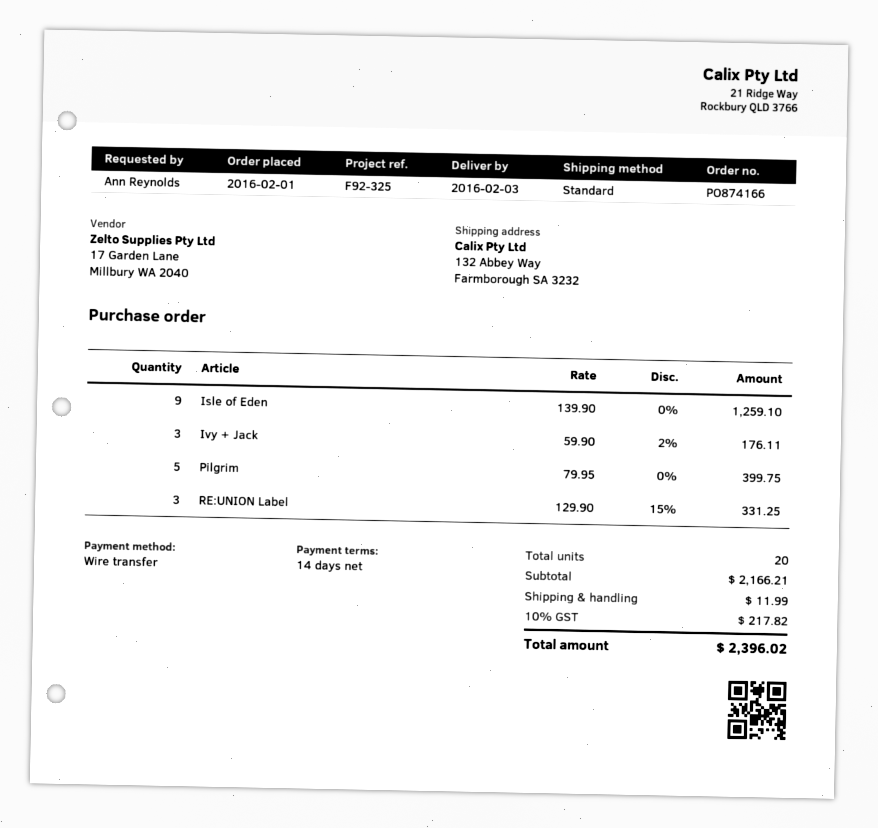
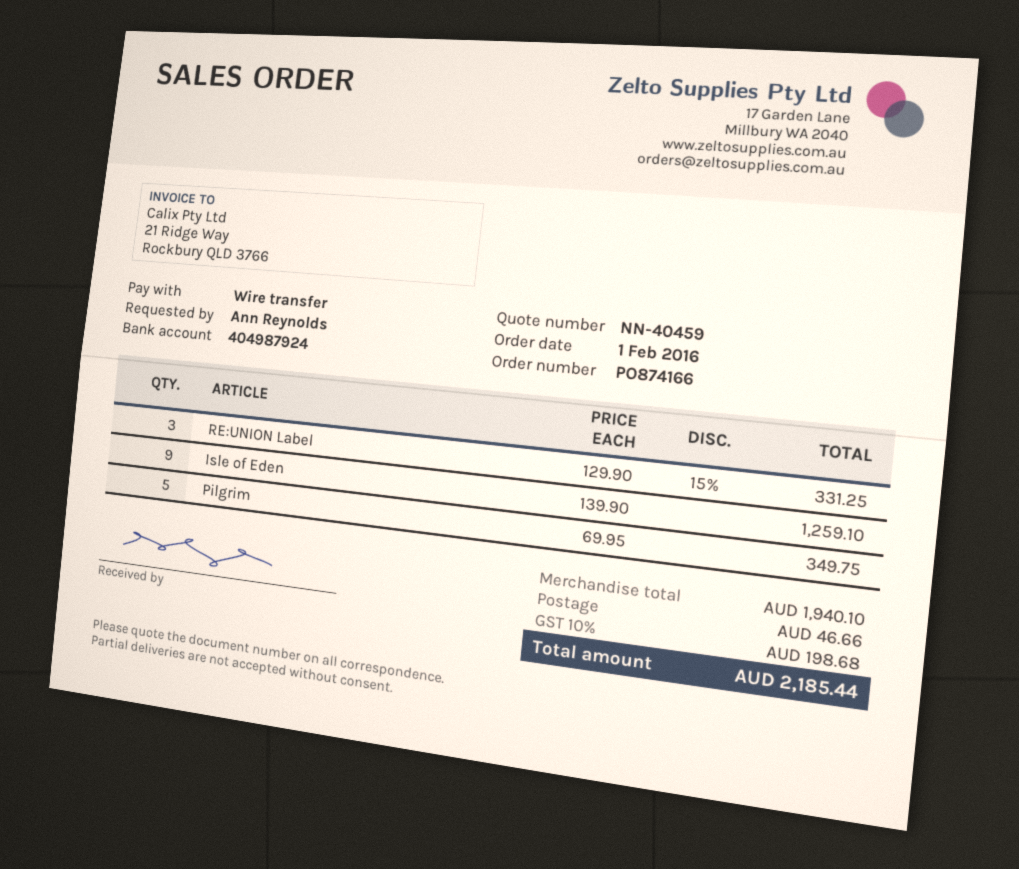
Ivy + Jack: 3 x 59.90 - 2% = 176.11 -> none
Pilgrim: 5 x 79.95 = 399.75 -> 5 x 69.95 = 349.75
subtotal: 2166.21 -> 1940.10
shipping: 11.99 -> 46.66
tax: 10% = 217.82 -> 10% = 198.68
total: 2396.02 -> 2185.44

